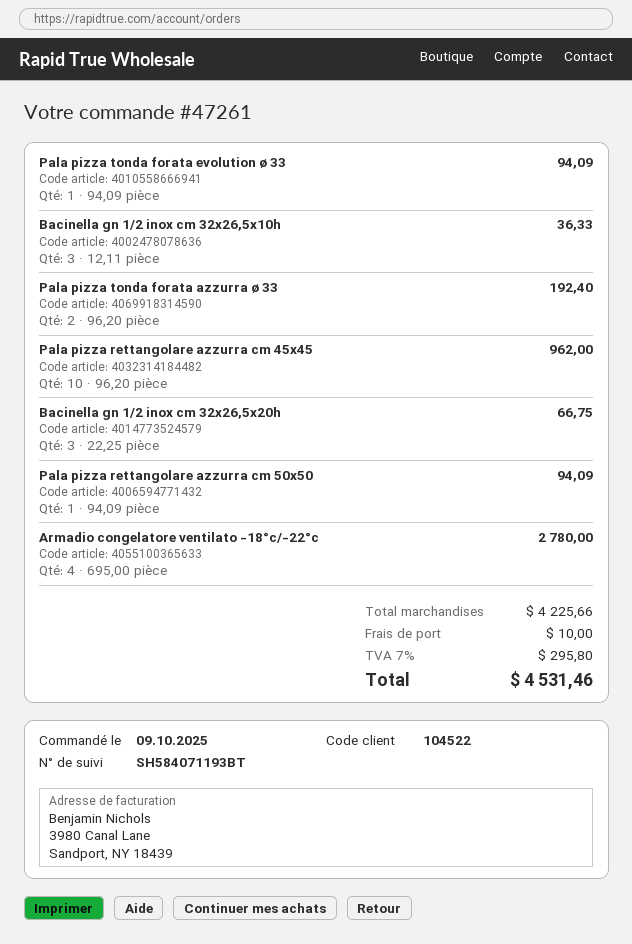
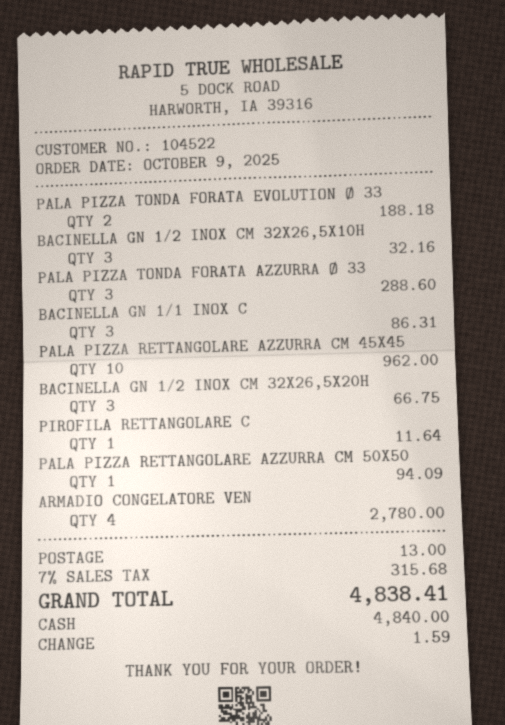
Pala pizza tonda forata evolution ø 33: 1 for 94.09 -> 2 for 188.18
Bacinella gn 1/2 inox cm 32x26,5x10h: 3 for 36.33 -> 3 for 32.16
Pala pizza tonda forata azzurra ø 33: 2 for 192.40 -> 3 for 288.60
BACINELLA GN 1/1 INOX C: none -> 3 for 86.31
PIROFILA RETTANGOLARE C: none -> 1 for 11.64
shipping: 10.00 -> 13.00
tax: 7% = 295.80 -> 7% = 315.68
total: 4531.46 -> 4838.41

